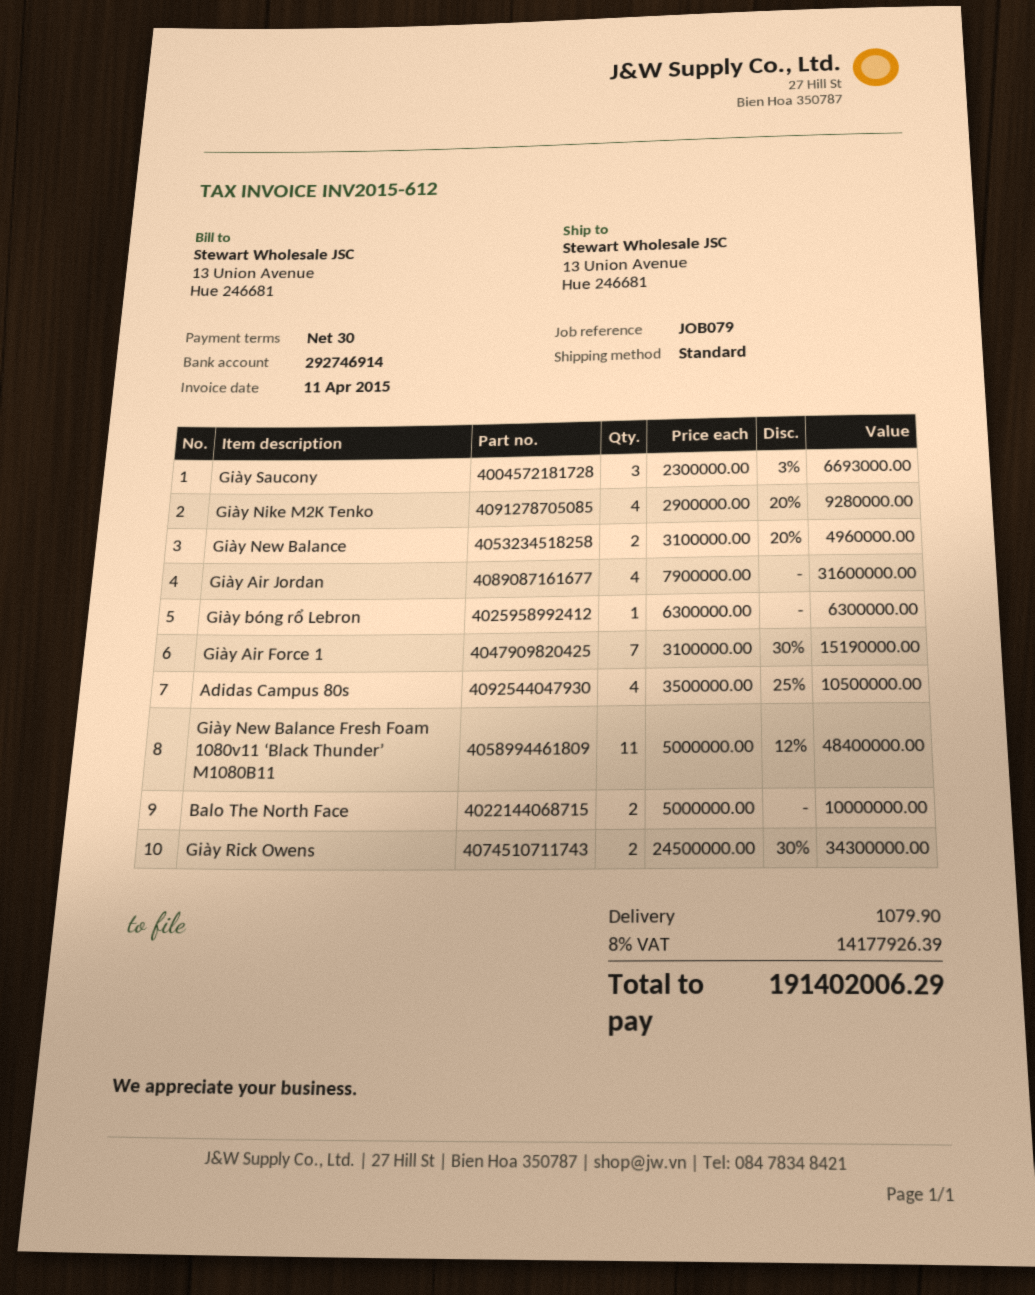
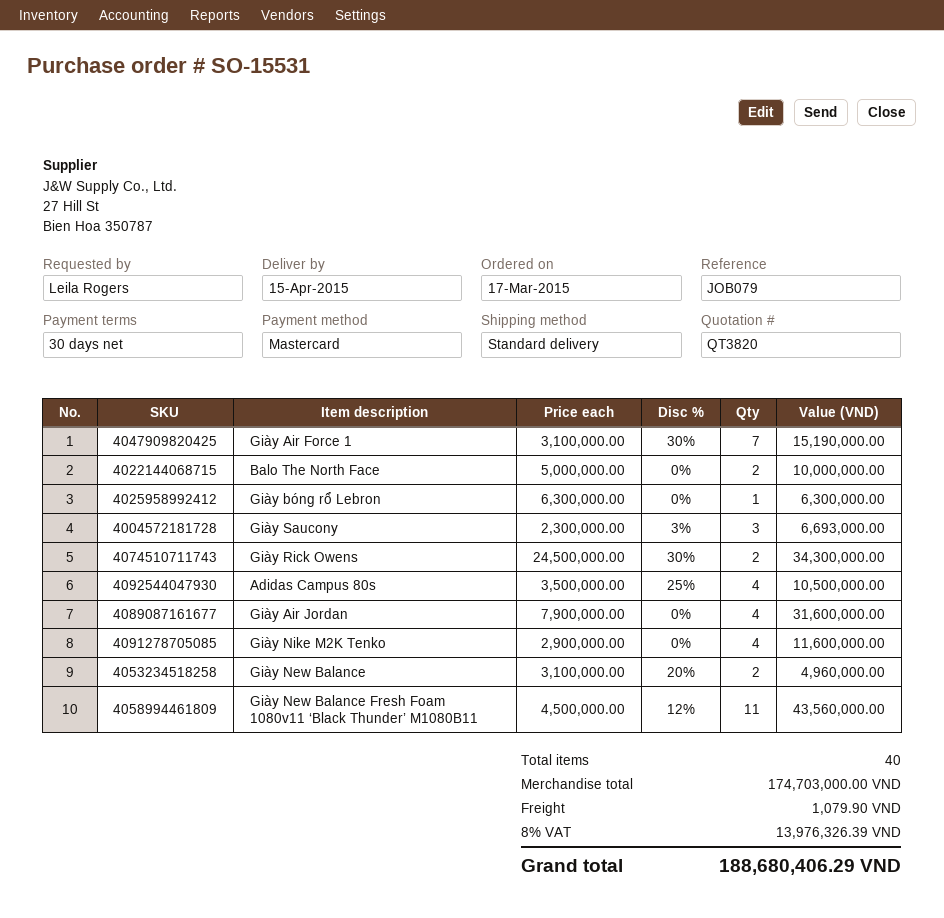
Giày Nike M2K Tenko: 4 x 2900000.00 - 20% = 9280000.00 -> 4 x 2900000.00 = 11600000.00
Giày New Balance Fresh Foam 1080v11 ‘Black Thunder’ M1080B11: 11 x 5000000.00 - 12% = 48400000.00 -> 11 x 4500000.00 - 12% = 43560000.00
tax: 8% = 14177926.39 -> 8% = 13976326.39
total: 191402006.29 -> 188680406.29

